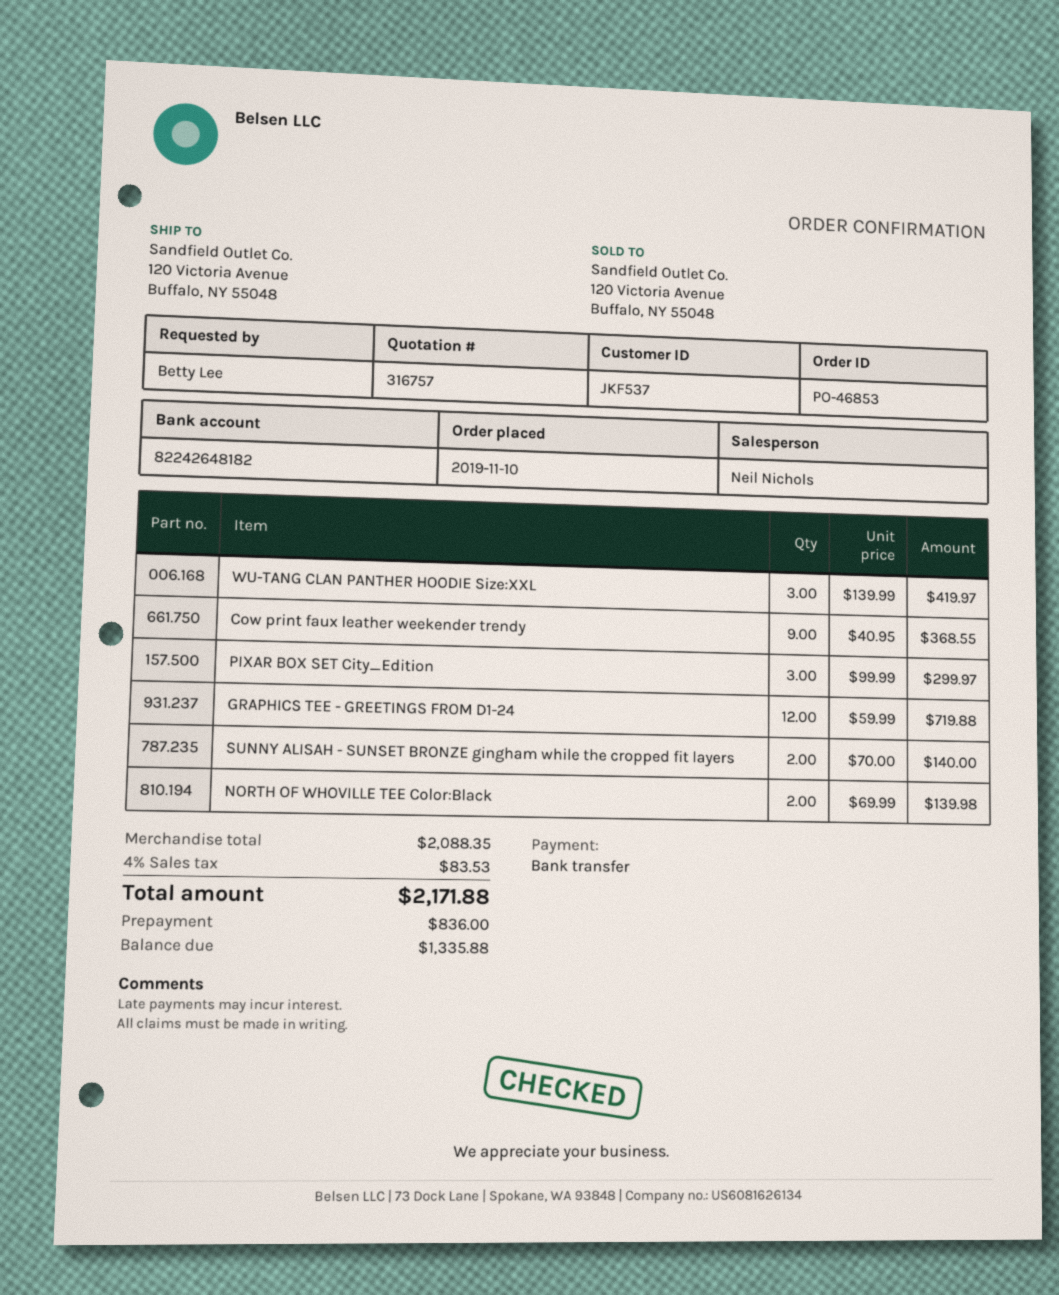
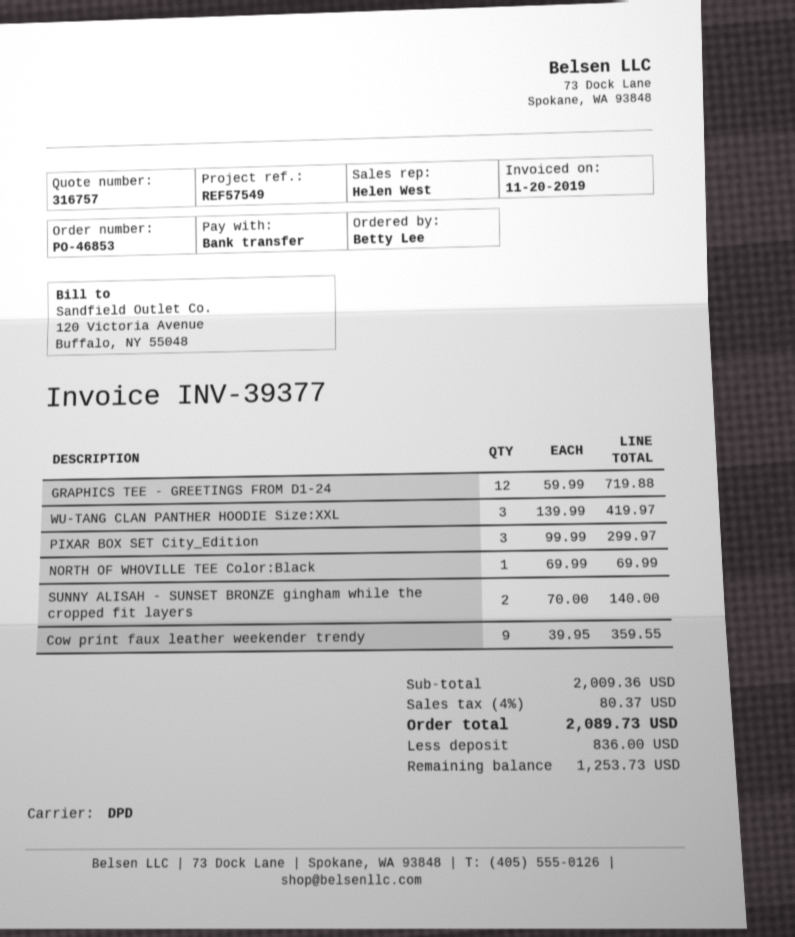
sales rep: Neil Nichols -> Helen West
Cow print faux leather weekender trendy: 9 x 40.95 = 368.55 -> 9 x 39.95 = 359.55
NORTH OF WHOVILLE TEE Color:Black: 2 x 69.99 = 139.98 -> 1 x 69.99 = 69.99
subtotal: 2088.35 -> 2009.36
tax: 4% = 83.53 -> 4% = 80.37
total: 2171.88 -> 2089.73
balance: 1335.88 -> 1253.73

